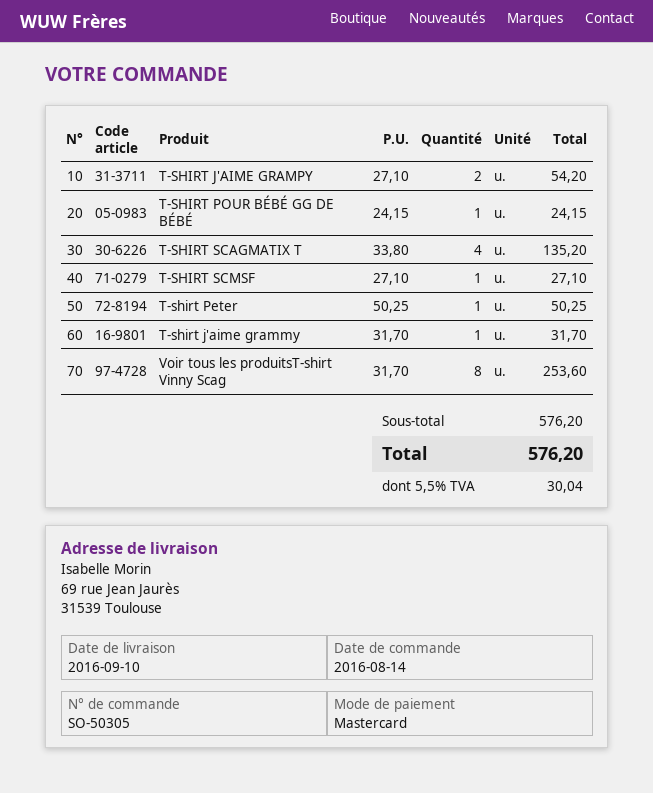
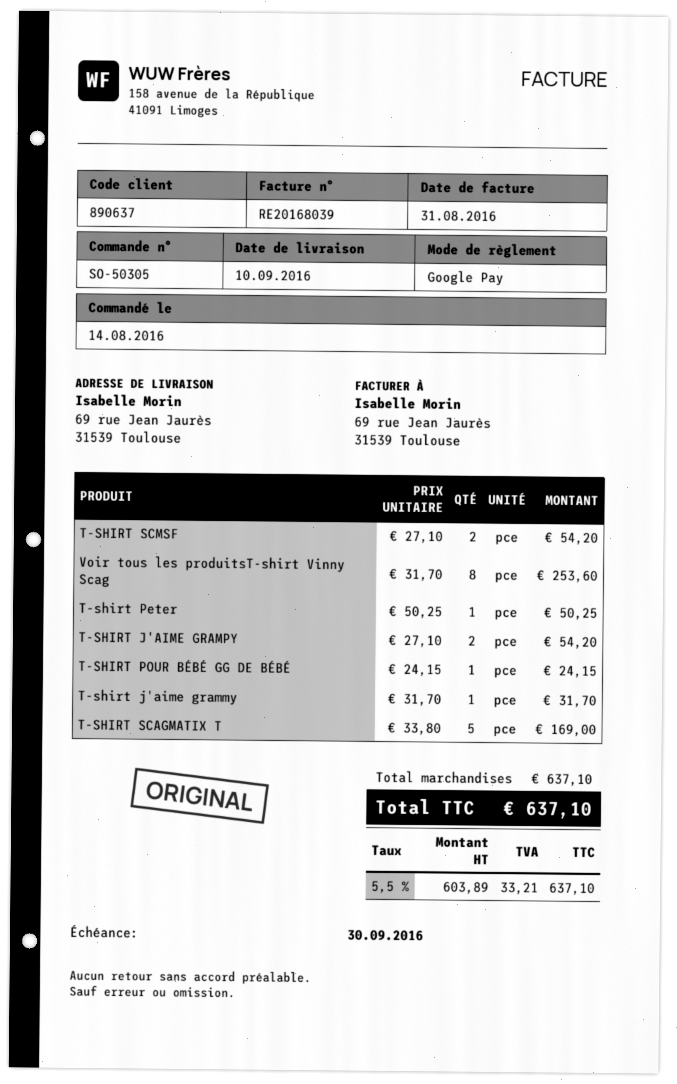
payment method: Mastercard -> Google Pay
T-SHIRT SCAGMATIX T: 4 x 33.80 = 135.20 -> 5 x 33.80 = 169.00
T-SHIRT SCMSF: 1 x 27.10 = 27.10 -> 2 x 27.10 = 54.20
subtotal: 576.20 -> 637.10
tax: 5.5% = 30.04 -> 5.5% = 33.21
total: 576.20 -> 637.10

